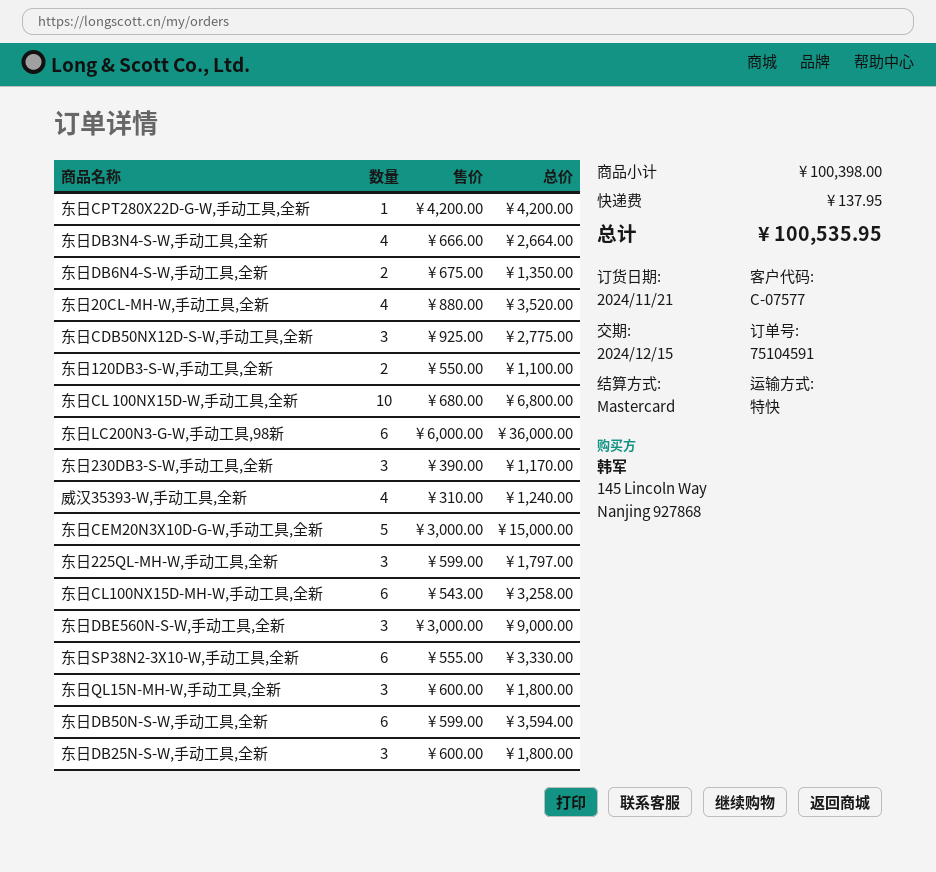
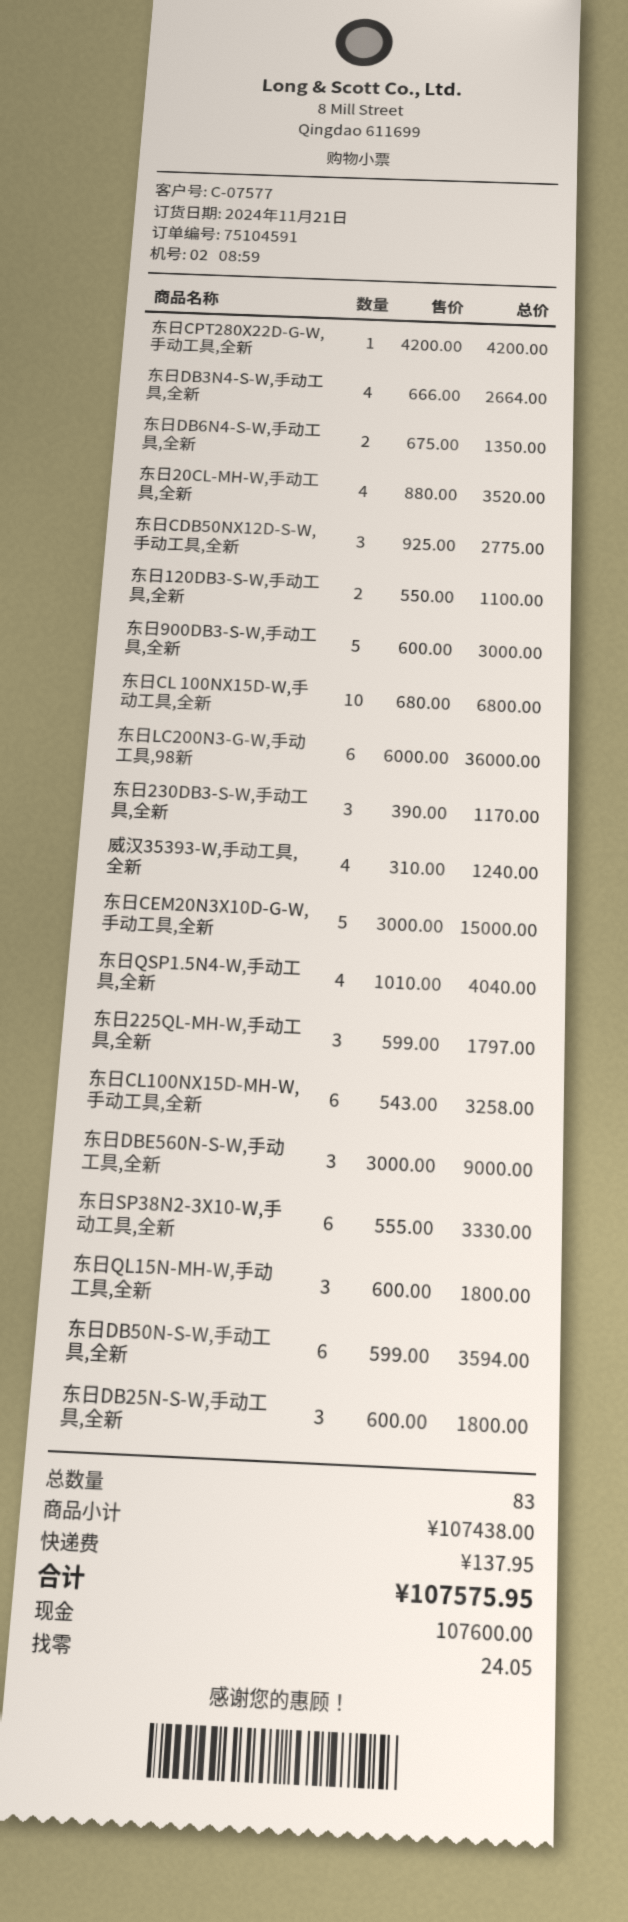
payment method: Mastercard -> cash
东日900DB3-S-W,手动工具,全新: none -> 5 x 600.00 = 3000.00
东日QSP1.5N4-W,手动工具,全新: none -> 4 x 1010.00 = 4040.00
subtotal: 100398.00 -> 107438.00
total: 100535.95 -> 107575.95

